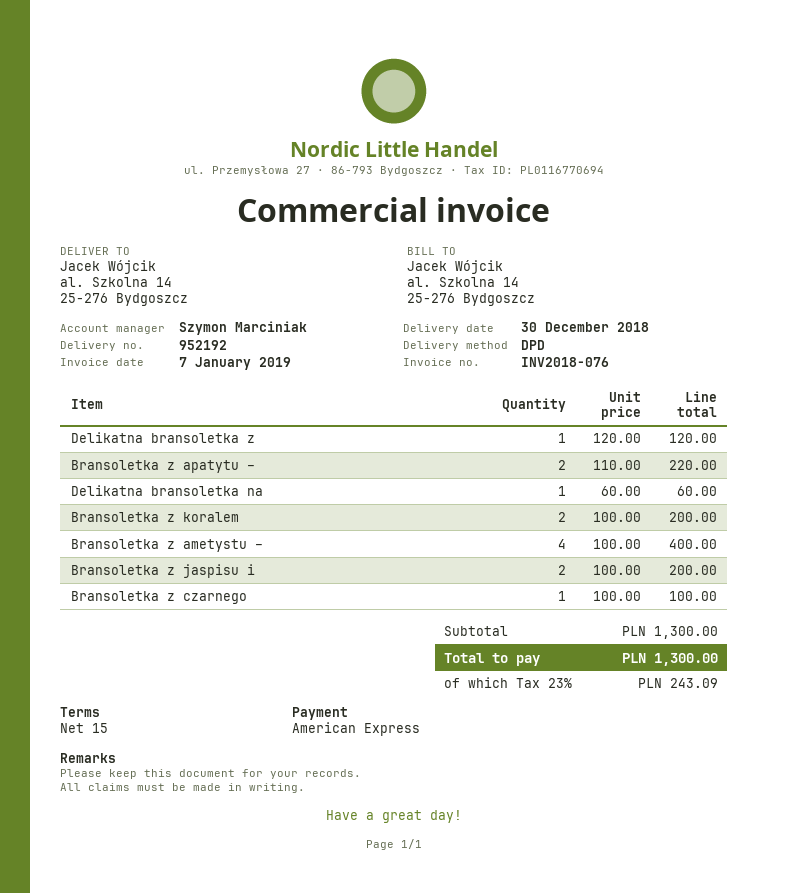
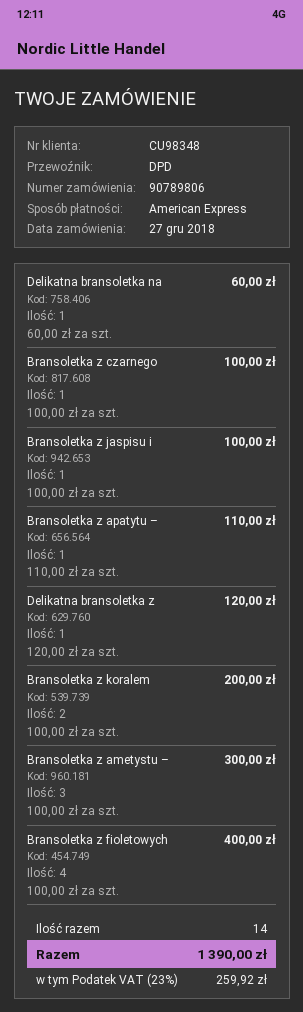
Bransoletka z apatytu –: 2 x 110.00 = 220.00 -> 1 x 110.00 = 110.00
Bransoletka z ametystu –: 4 x 100.00 = 400.00 -> 3 x 100.00 = 300.00
Bransoletka z jaspisu i: 2 x 100.00 = 200.00 -> 1 x 100.00 = 100.00
Bransoletka z fioletowych: none -> 4 x 100.00 = 400.00
tax: 23% = 243.09 -> 23% = 259.92
total: 1300.00 -> 1390.00

